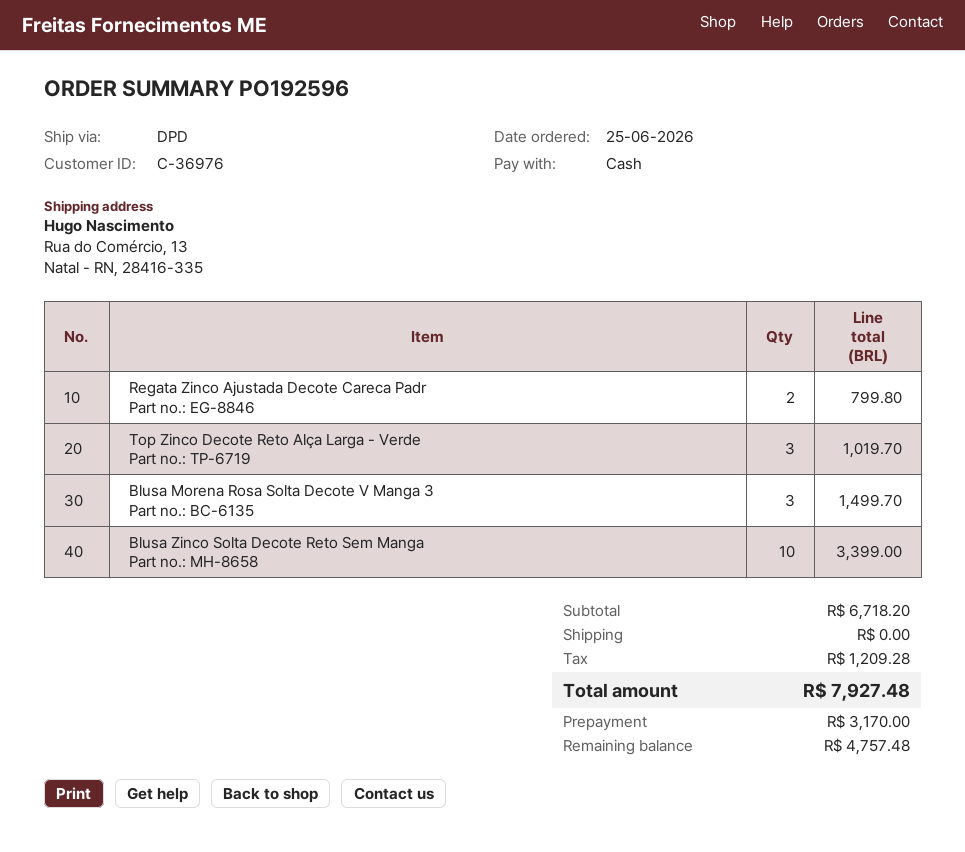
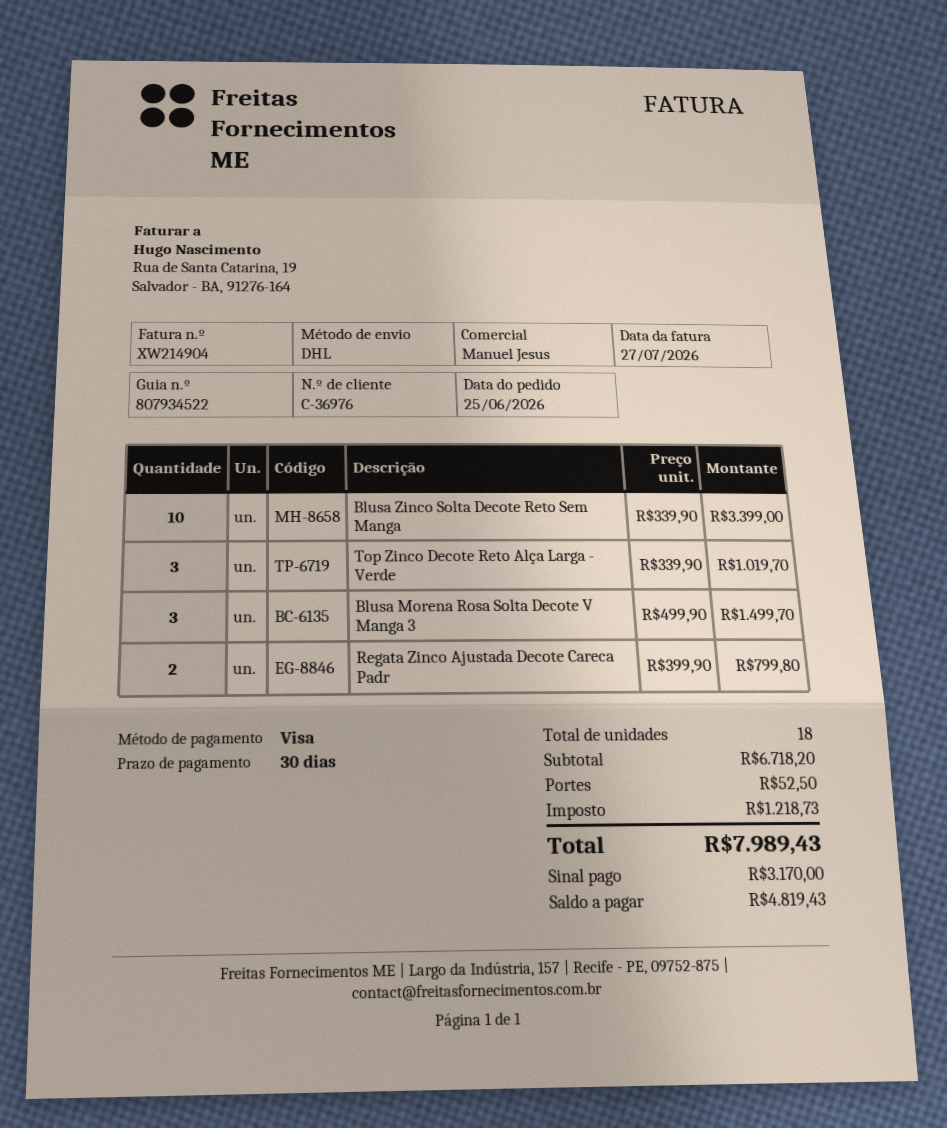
payment method: cash -> Visa
shipping method: DPD -> DHL
shipping: 0.00 -> 52.50
tax: 1209.28 -> 1218.73
total: 7927.48 -> 7989.43
balance: 4757.48 -> 4819.43

